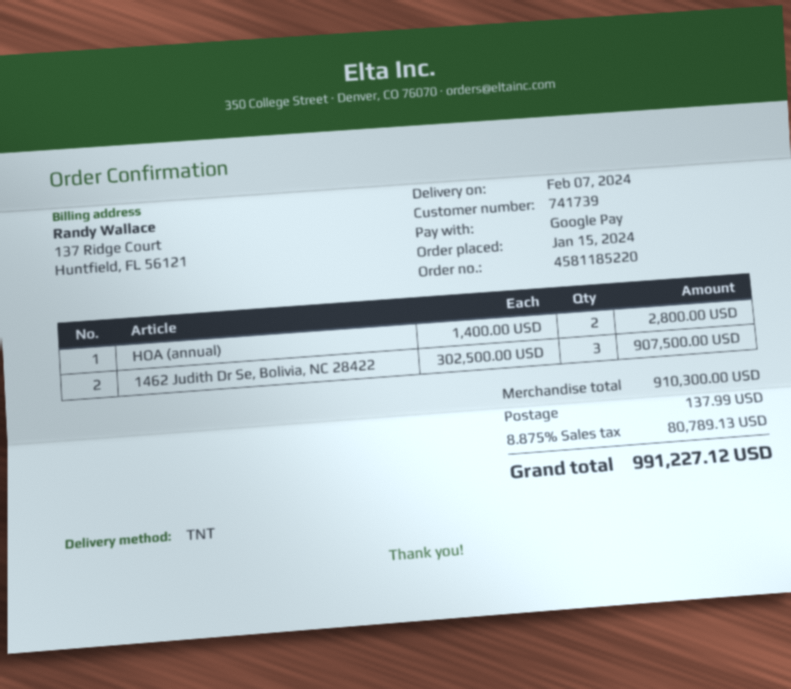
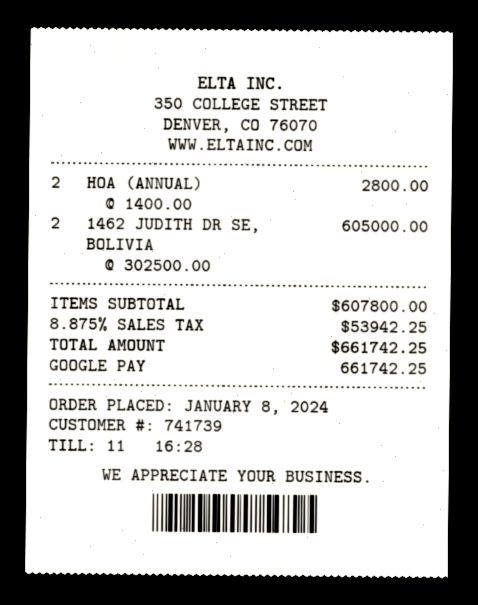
order date: 2024-01-15 -> 2024-01-08
1462 Judith Dr Se, Bolivia, NC 28422: 3 x 302500.00 = 907500.00 -> 2 x 302500.00 = 605000.00
subtotal: 910300.00 -> 607800.00
shipping: 137.99 -> none
tax: 8.875% = 80789.13 -> 8.875% = 53942.25
total: 991227.12 -> 661742.25

